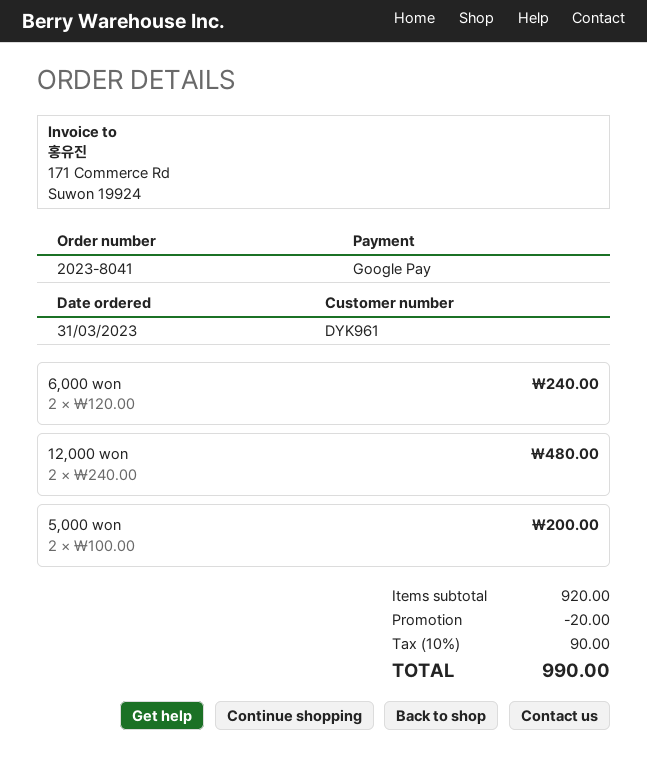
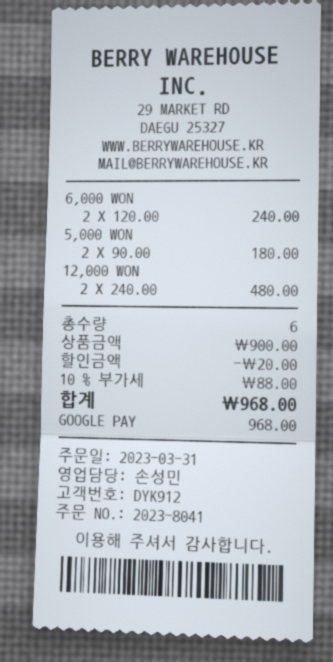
customer number: DYK961 -> DYK912
5,000 won: 2 x 100.00 = 200.00 -> 2 x 90.00 = 180.00
subtotal: 920.00 -> 900.00
tax: 10% = 90.00 -> 10% = 88.00
total: 990.00 -> 968.00

